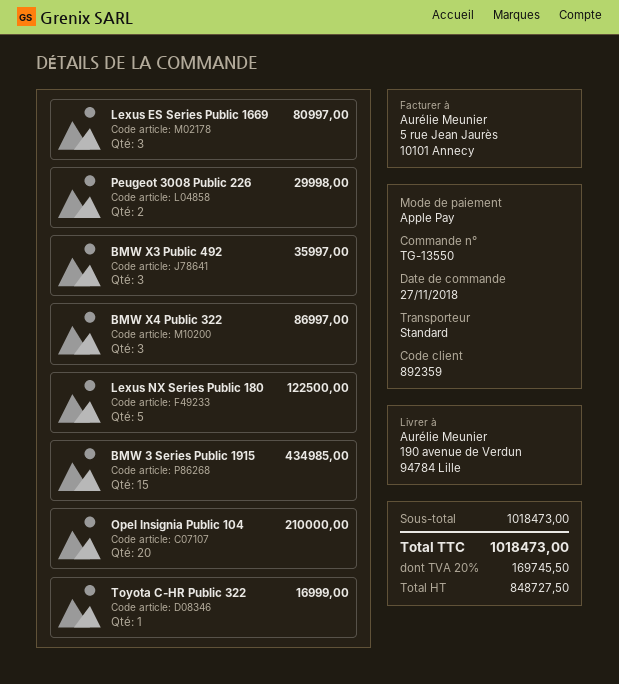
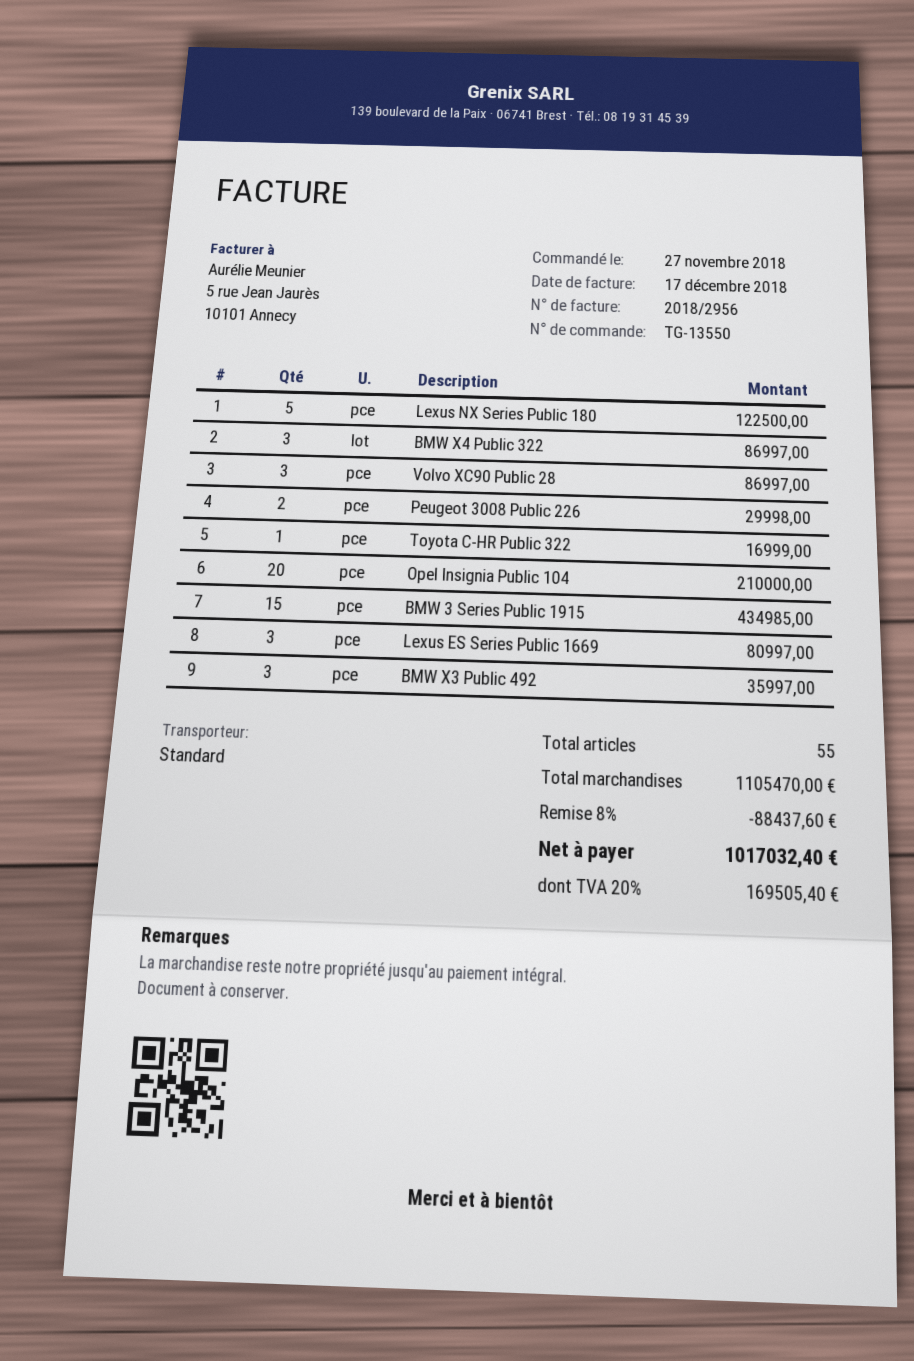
Volvo XC90 Public 28: none -> 3 for 86997.00
subtotal: 1018473.00 -> 1105470.00
discount: none -> 8% = 88437.60
tax: 20% = 169745.50 -> 20% = 169505.40
total: 1018473.00 -> 1017032.40

